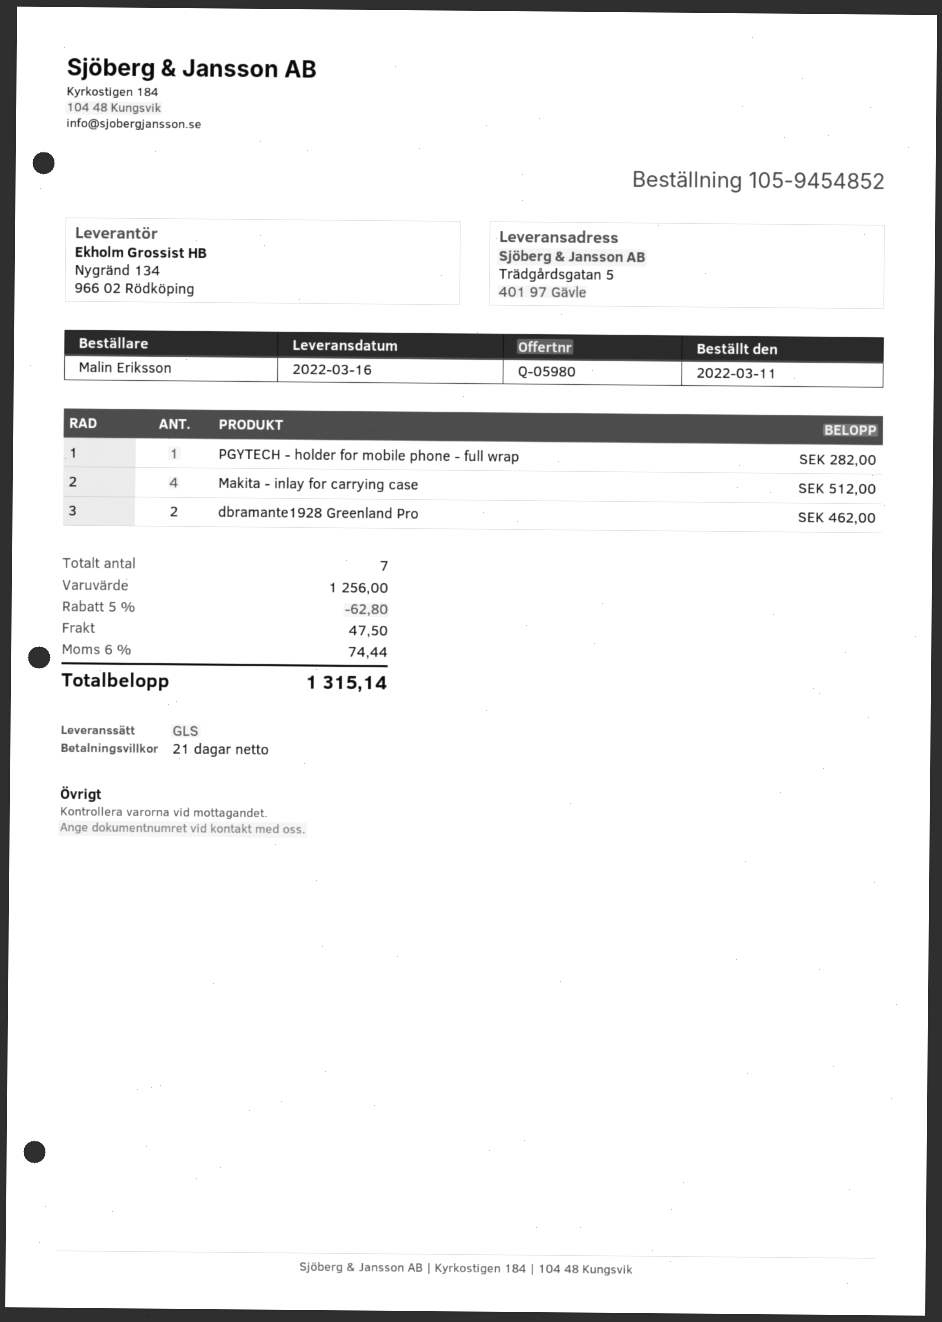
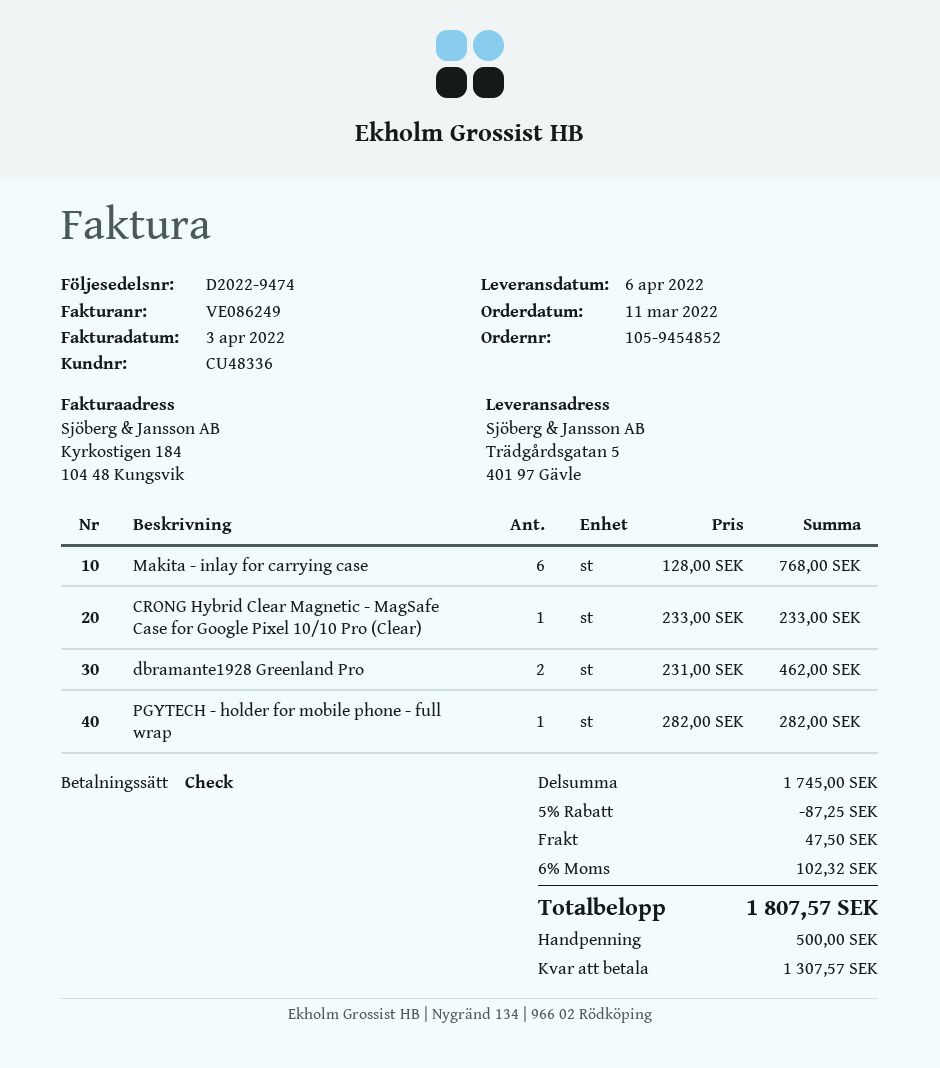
delivery date: 2022-03-16 -> 2022-04-06
Makita - inlay for carrying case: 4 for 512.00 -> 6 for 768.00
CRONG Hybrid Clear Magnetic - MagSafe Case for Google Pixel 10/10 Pro (Clear): none -> 1 for 233.00
subtotal: 1256.00 -> 1745.00
discount: 5% = 62.80 -> 5% = 87.25
tax: 6% = 74.44 -> 6% = 102.32
total: 1315.14 -> 1807.57

